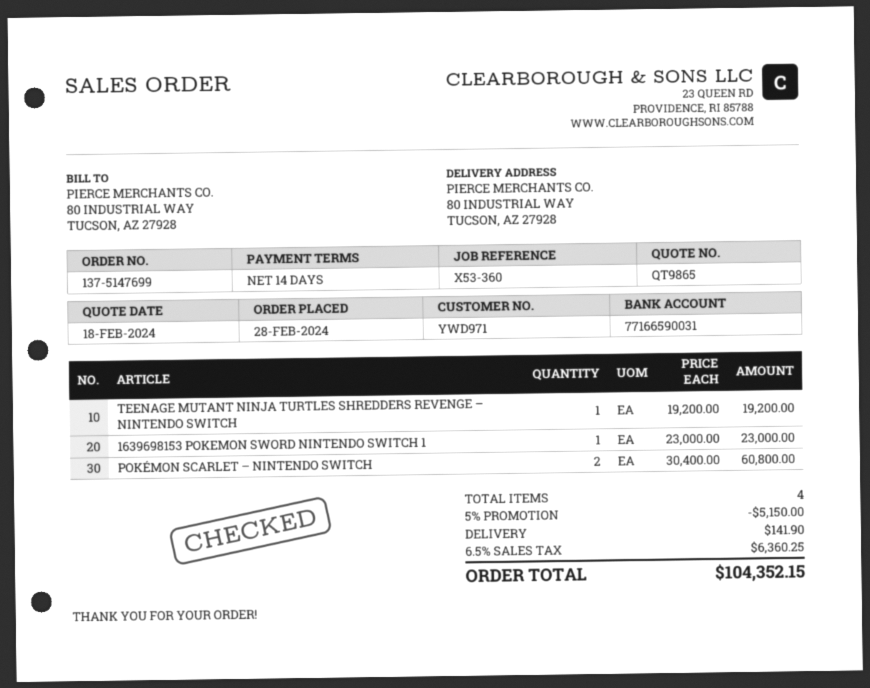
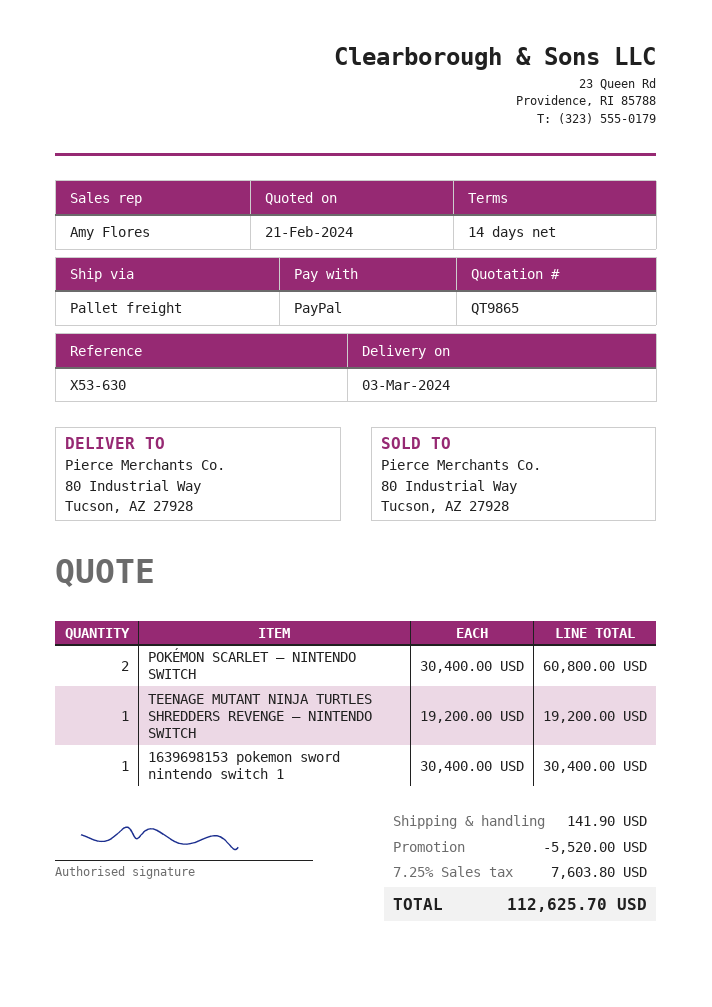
quote date: 2024-02-18 -> 2024-02-21
reference: X53-360 -> X53-630
1639698153 POKEMON SWORD NINTENDO SWITCH 1: 1 x 23000.00 = 23000.00 -> 1 x 30400.00 = 30400.00
discount: 5150.00 -> 5520.00
tax: 6.5% = 6360.25 -> 7.25% = 7603.80
total: 104352.15 -> 112625.70

